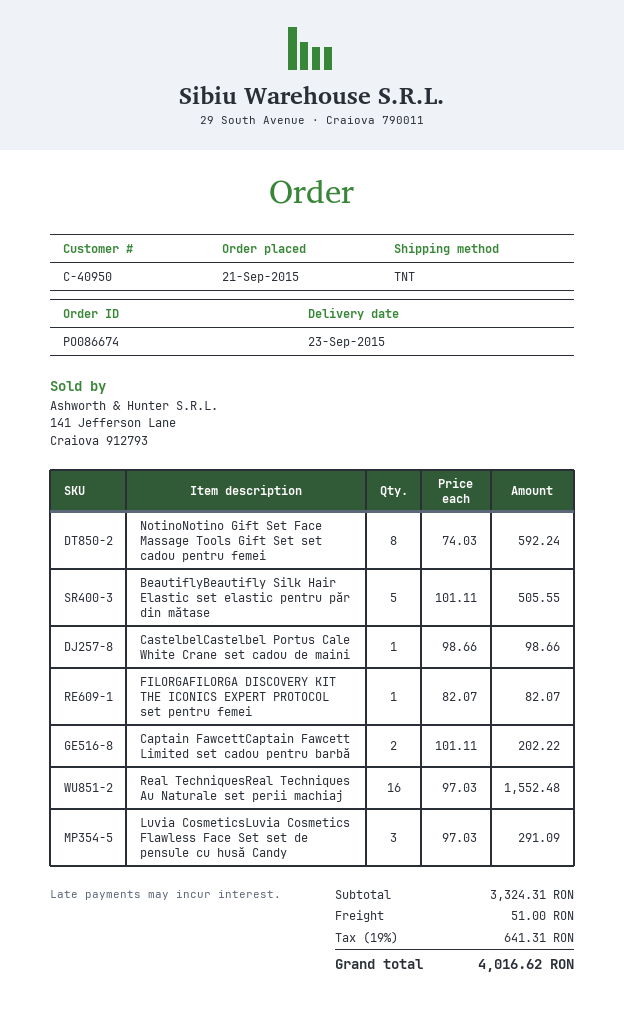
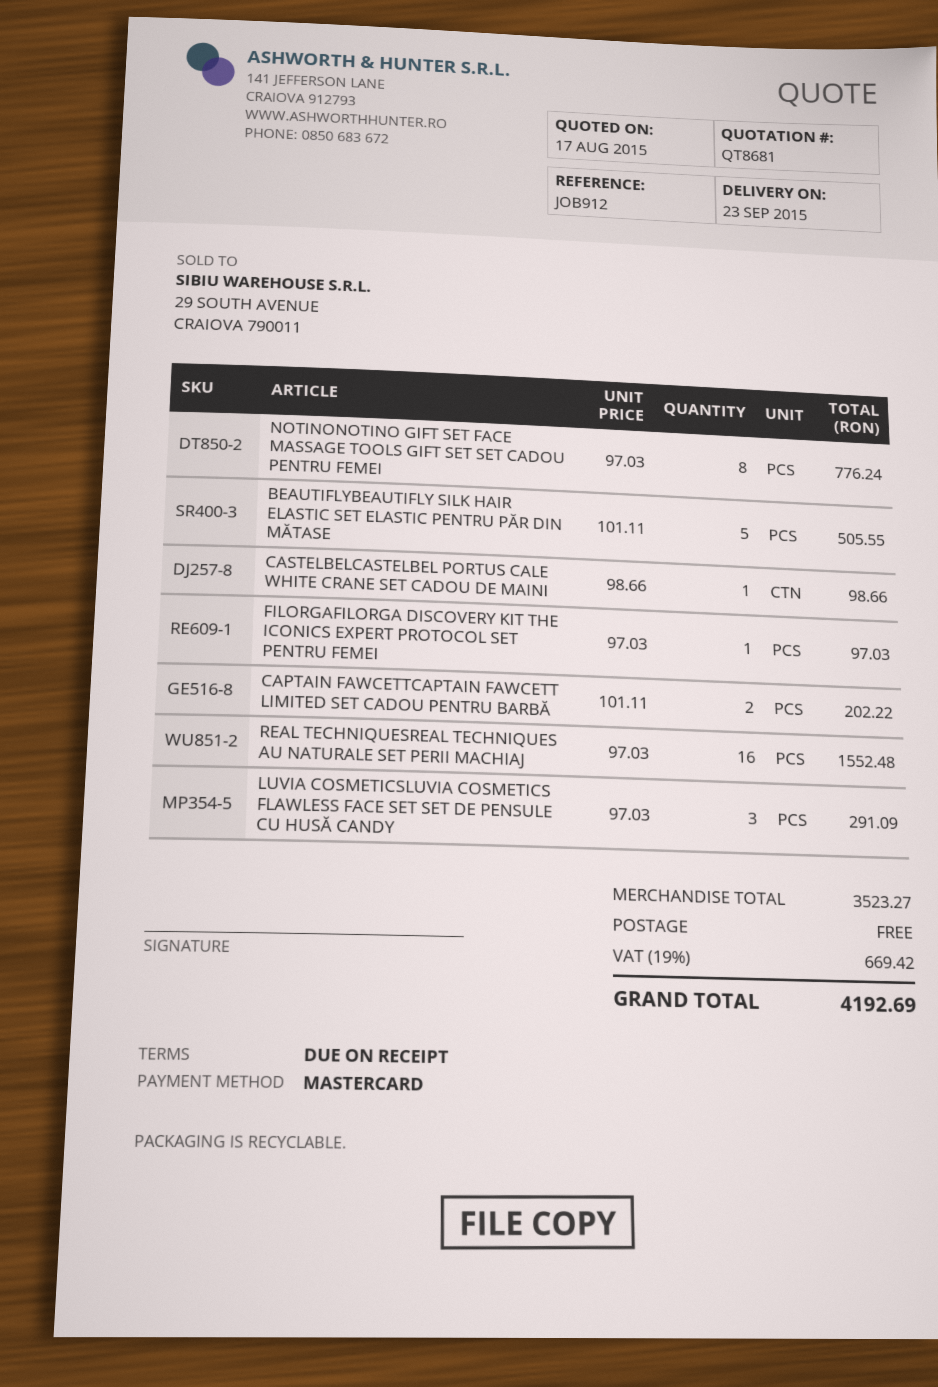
NotinoNotino Gift Set Face Massage Tools Gift Set set cadou pentru femei: 8 x 74.03 = 592.24 -> 8 x 97.03 = 776.24
FILORGAFILORGA DISCOVERY KIT THE ICONICS EXPERT PROTOCOL set pentru femei: 1 x 82.07 = 82.07 -> 1 x 97.03 = 97.03
subtotal: 3324.31 -> 3523.27
shipping: 51.00 -> 0.00
tax: 19% = 641.31 -> 19% = 669.42
total: 4016.62 -> 4192.69

